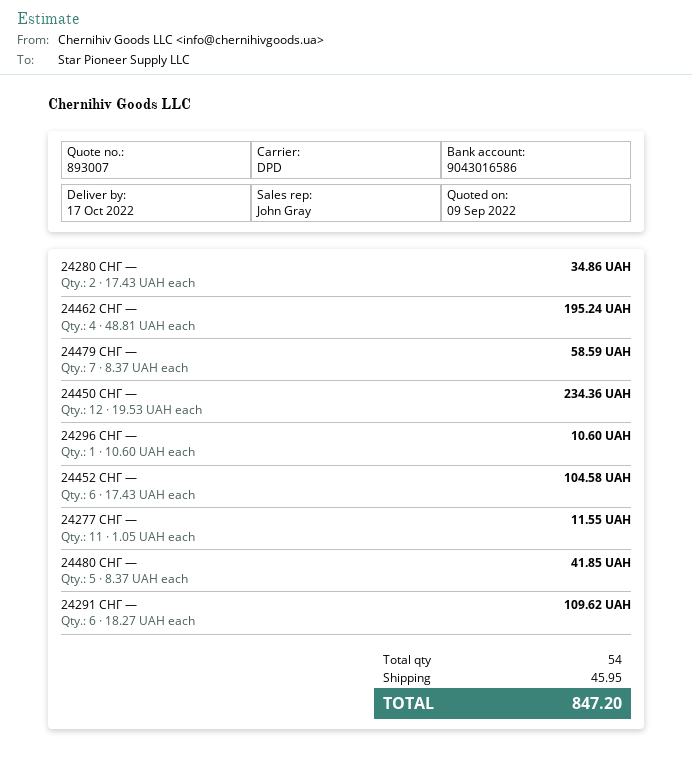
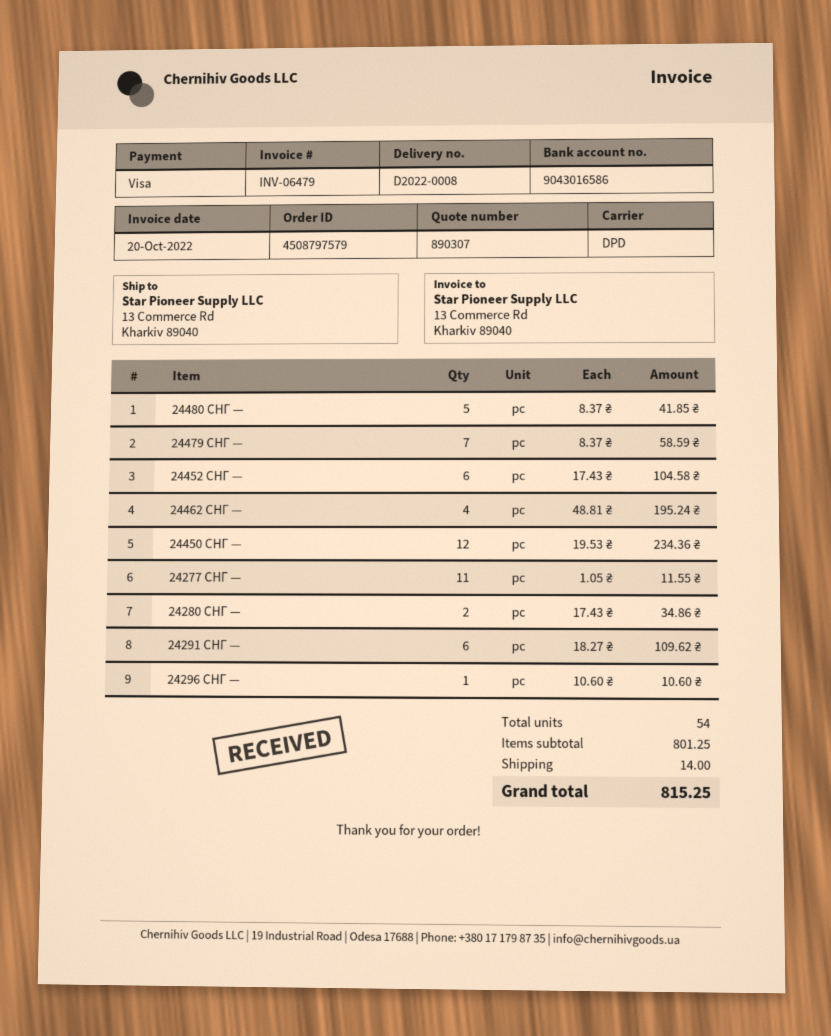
quote number: 893007 -> 890307
shipping: 45.95 -> 14.00
total: 847.20 -> 815.25

